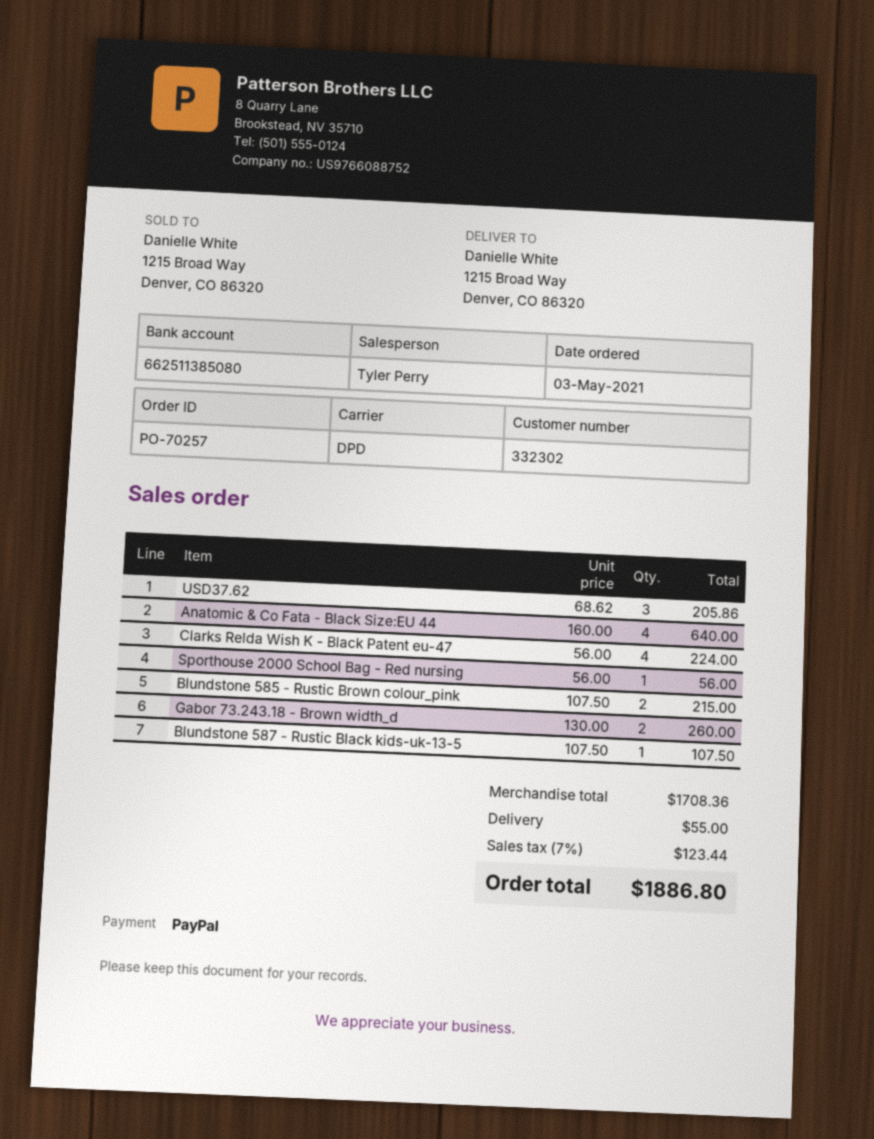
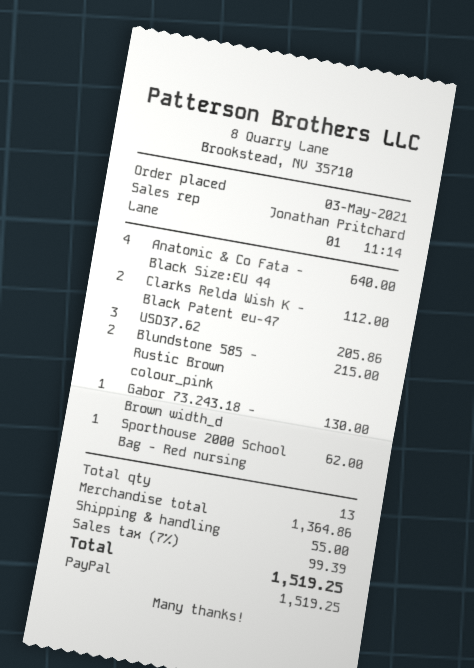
sales rep: Tyler Perry -> Jonathan Pritchard
Clarks Relda Wish K - Black Patent eu-47: 4 for 224.00 -> 2 for 112.00
Sporthouse 2000 School Bag - Red nursing: 1 for 56.00 -> 1 for 62.00
Gabor 73.243.18 - Brown width_d: 2 for 260.00 -> 1 for 130.00
Blundstone 587 - Rustic Black kids-uk-13-5: 1 for 107.50 -> none
subtotal: 1708.36 -> 1364.86
tax: 7% = 123.44 -> 7% = 99.39
total: 1886.80 -> 1519.25

